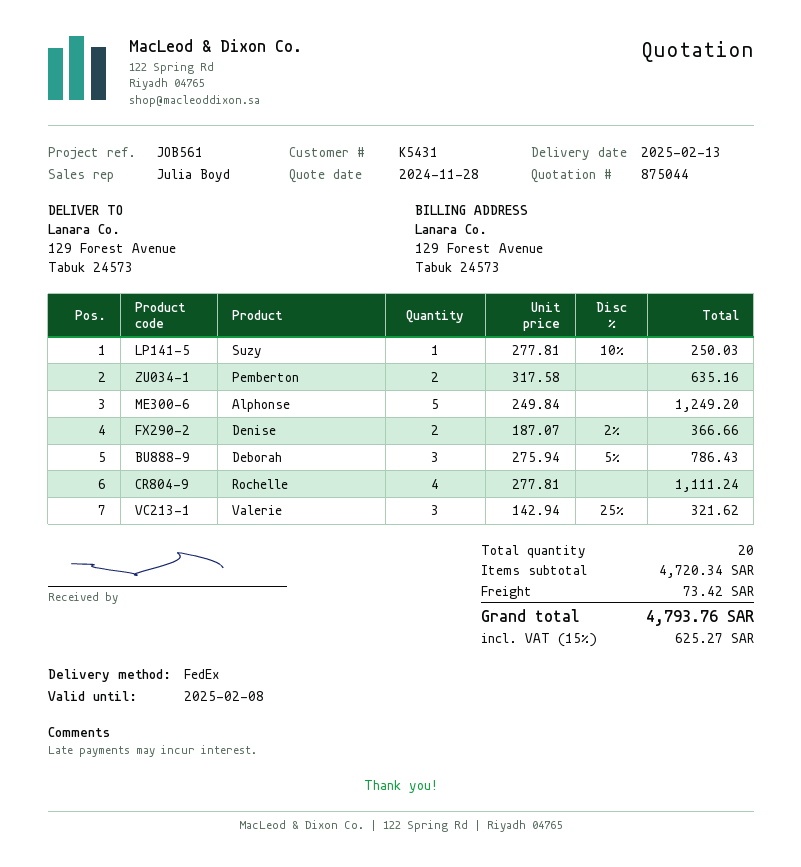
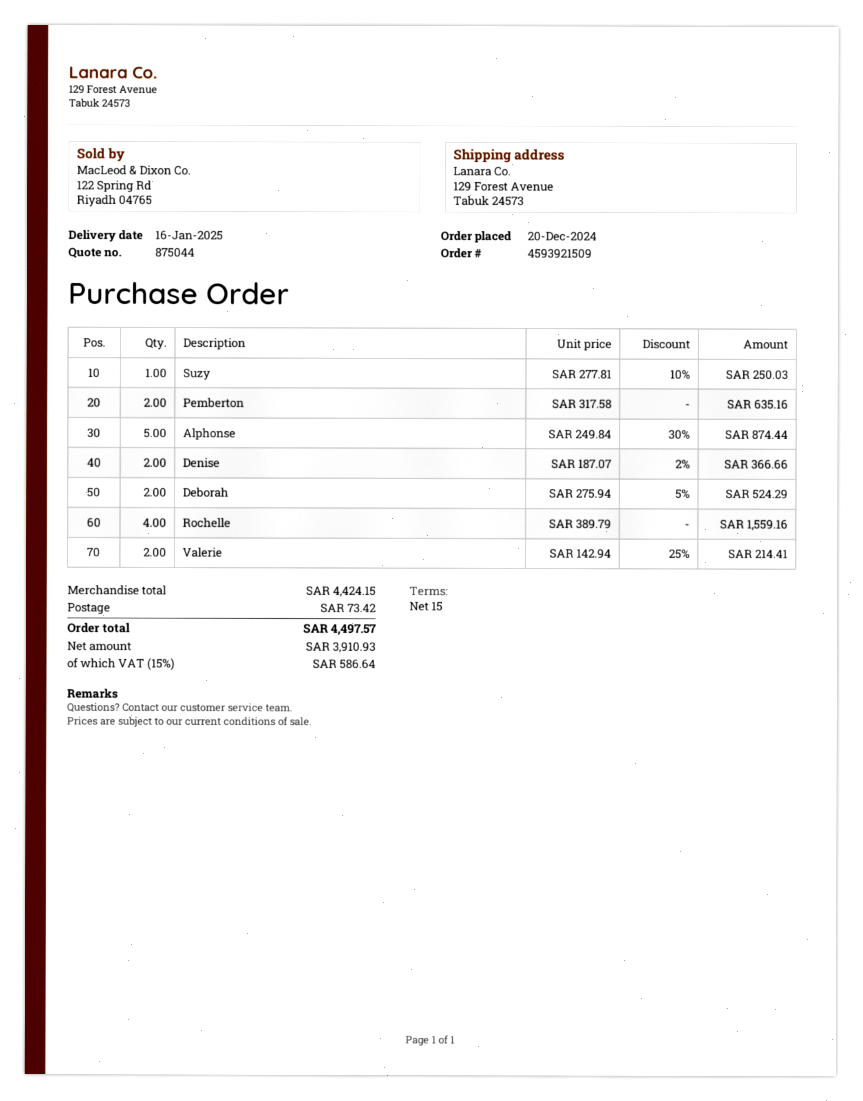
delivery date: 2025-02-13 -> 2025-01-16
Alphonse: 5 x 249.84 = 1249.20 -> 5 x 249.84 - 30% = 874.44
Deborah: 3 x 275.94 - 5% = 786.43 -> 2 x 275.94 - 5% = 524.29
Rochelle: 4 x 277.81 = 1111.24 -> 4 x 389.79 = 1559.16
Valerie: 3 x 142.94 - 25% = 321.62 -> 2 x 142.94 - 25% = 214.41
subtotal: 4720.34 -> 4424.15
tax: 15% = 625.27 -> 15% = 586.64
total: 4793.76 -> 4497.57

